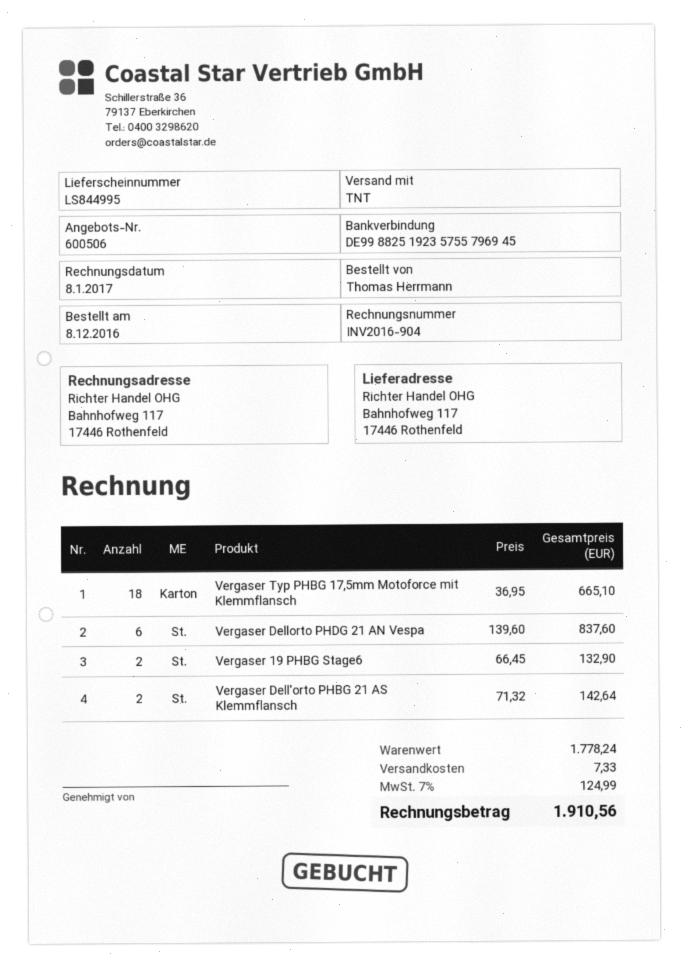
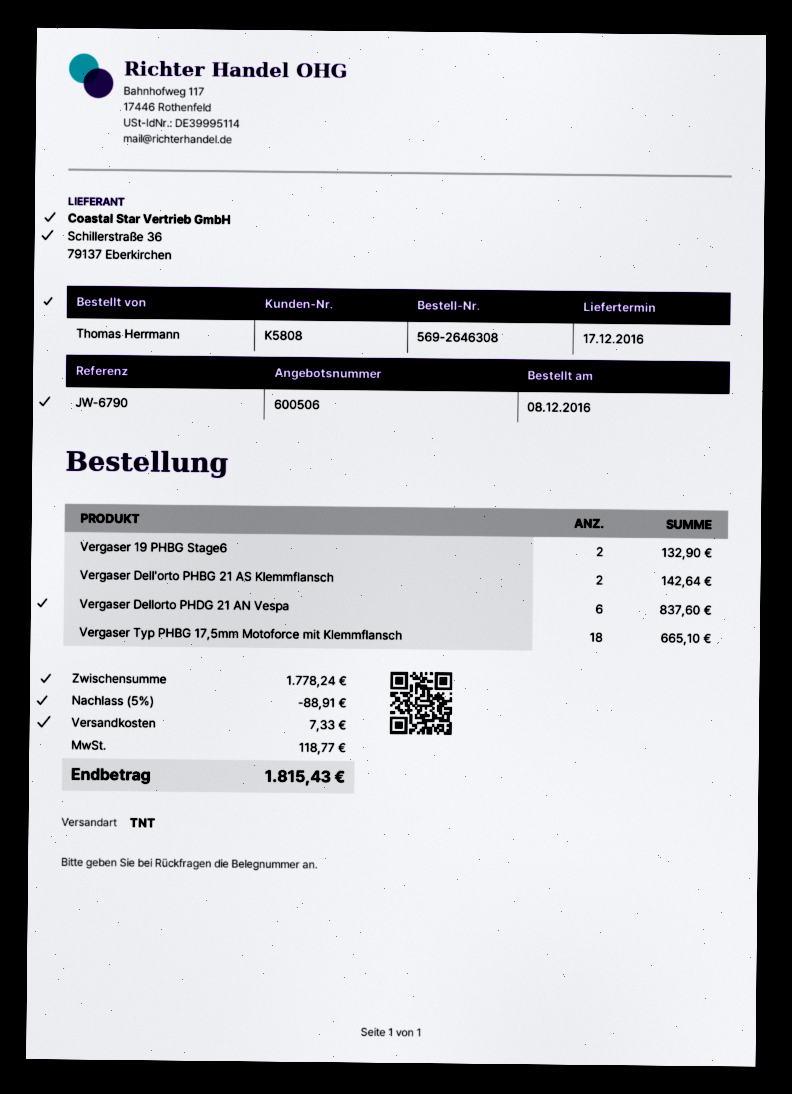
discount: none -> 5% = 88.91
tax: 124.99 -> 118.77
total: 1910.56 -> 1815.43

